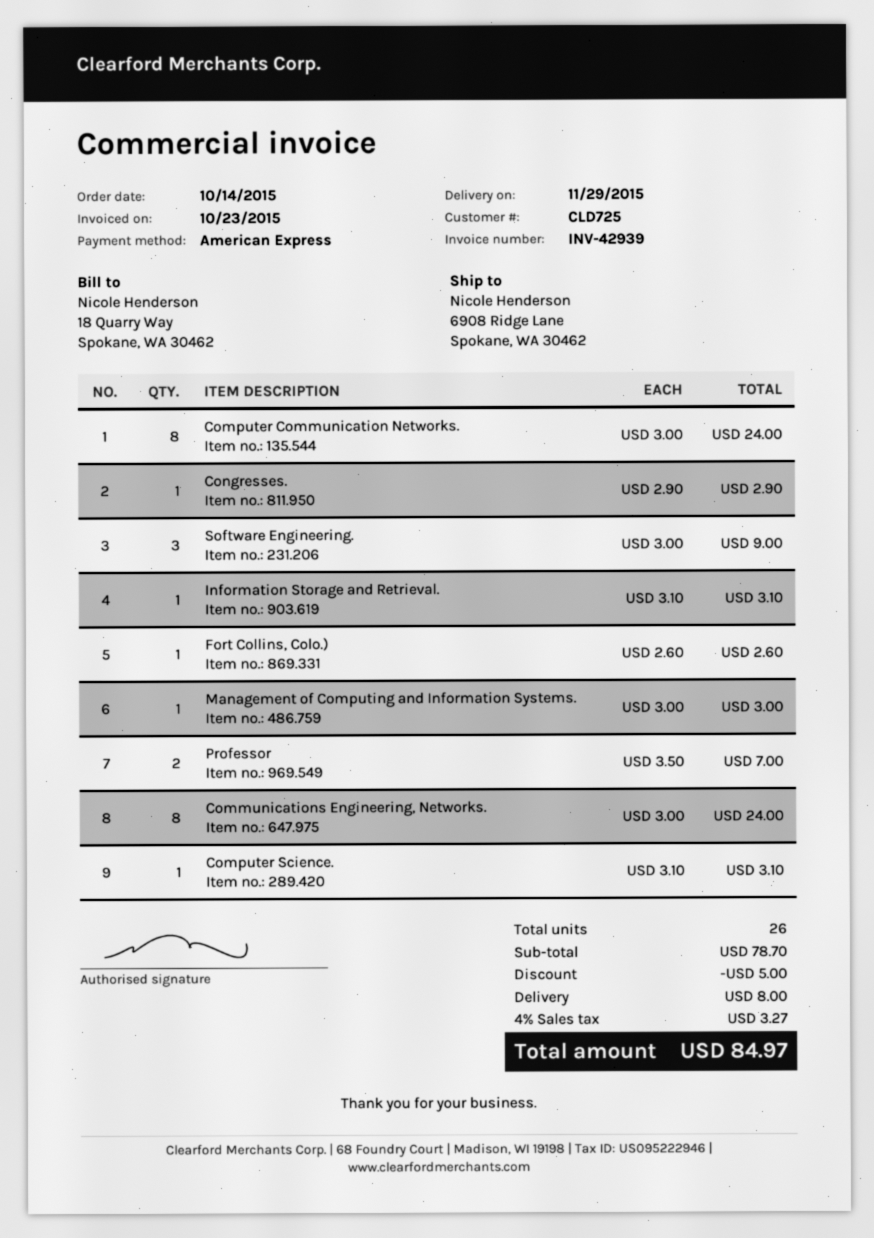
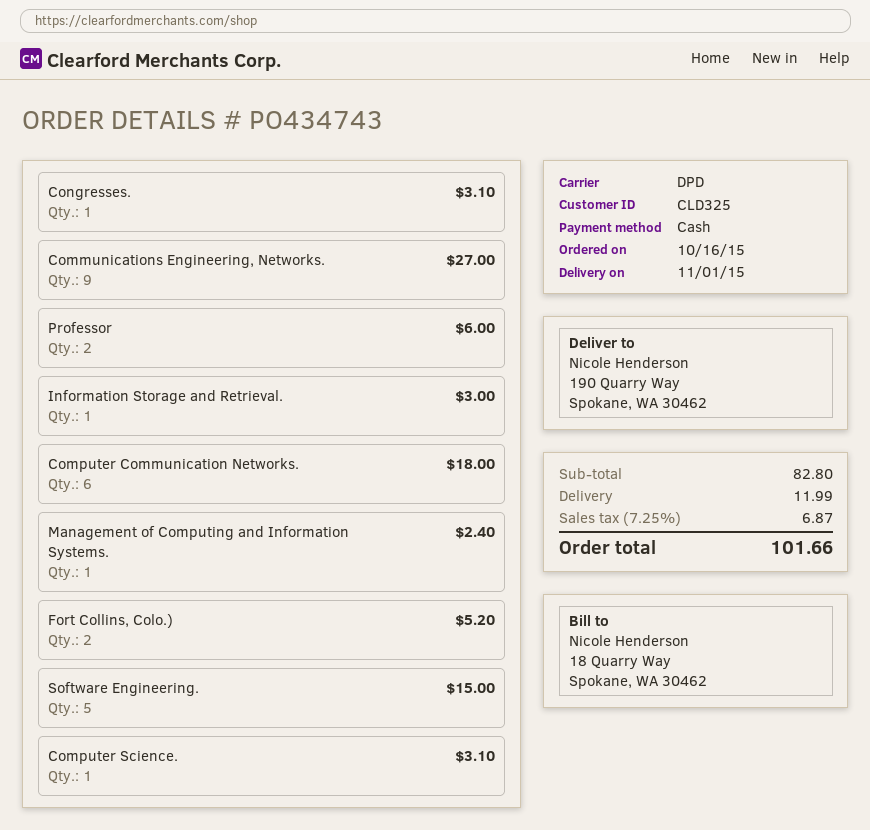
order date: 2015-10-14 -> 2015-10-16
delivery date: 2015-11-29 -> 2015-11-01
customer number: CLD725 -> CLD325
payment method: American Express -> cash
ship to: 6908 Ridge Lane, Spokane, WA 30462 -> 190 Quarry Way, Spokane, WA 30462
Computer Communication Networks.: 8 for 24.00 -> 6 for 18.00
Congresses.: 1 for 2.90 -> 1 for 3.10
Software Engineering.: 3 for 9.00 -> 5 for 15.00
Information Storage and Retrieval.: 1 for 3.10 -> 1 for 3.00
Fort Collins, Colo.): 1 for 2.60 -> 2 for 5.20
Management of Computing and Information Systems.: 1 for 3.00 -> 1 for 2.40
Professor: 2 for 7.00 -> 2 for 6.00
Communications Engineering, Networks.: 8 for 24.00 -> 9 for 27.00
subtotal: 78.70 -> 82.80
discount: 5.00 -> none
shipping: 8.00 -> 11.99
tax: 4% = 3.27 -> 7.25% = 6.87
total: 84.97 -> 101.66

